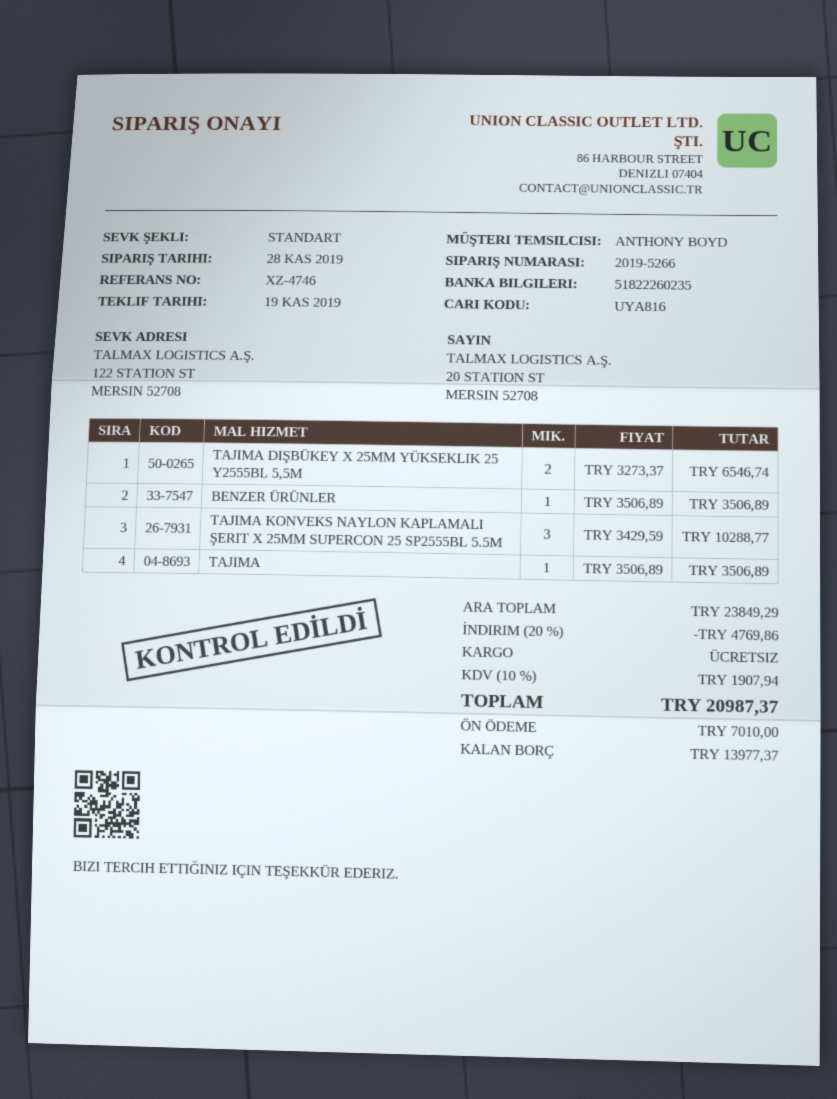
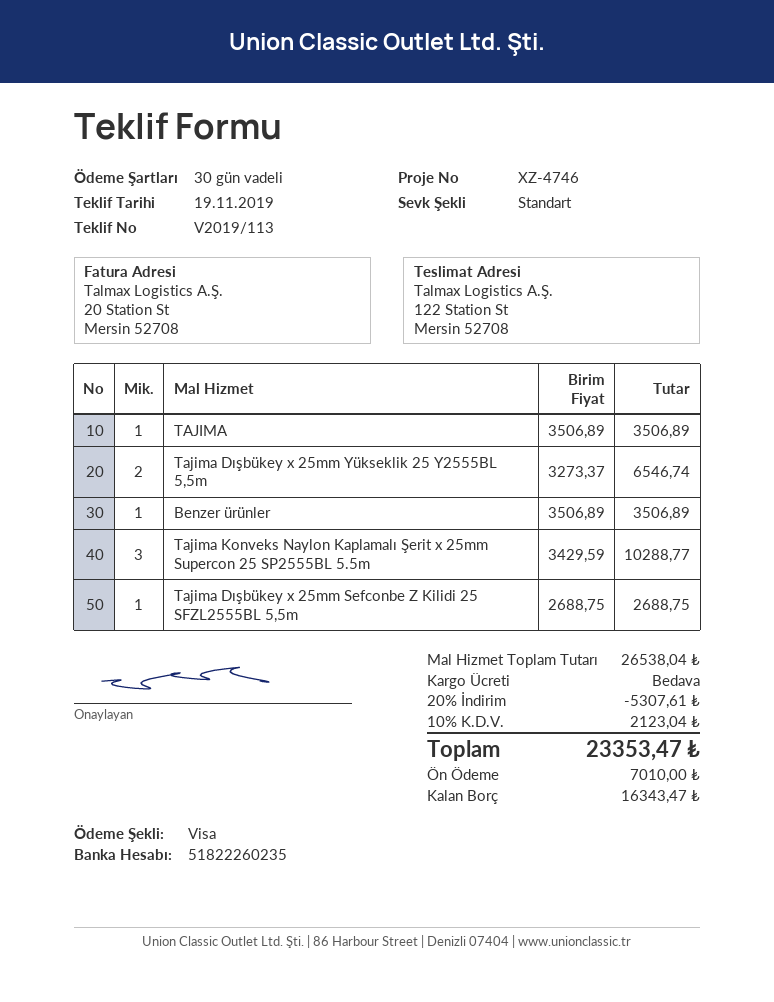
Tajima Dışbükey x 25mm Sefconbe Z Kilidi 25 SFZL2555BL 5,5m: none -> 1 x 2688.75 = 2688.75
subtotal: 23849.29 -> 26538.04
discount: 20% = 4769.86 -> 20% = 5307.61
tax: 10% = 1907.94 -> 10% = 2123.04
total: 20987.37 -> 23353.47
balance: 13977.37 -> 16343.47

